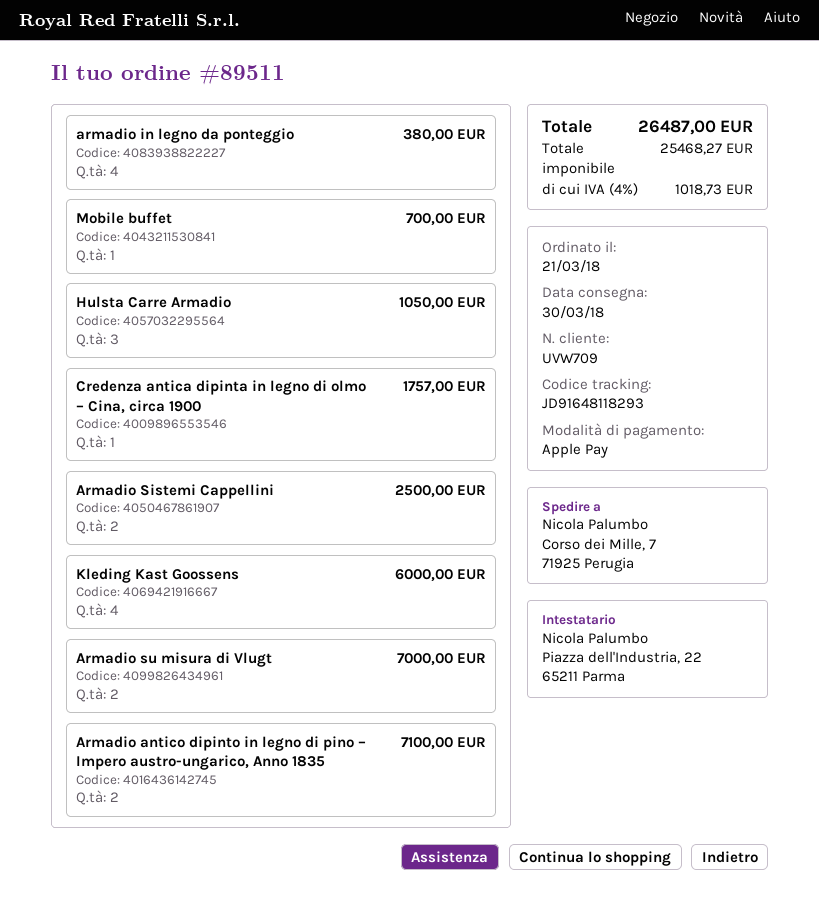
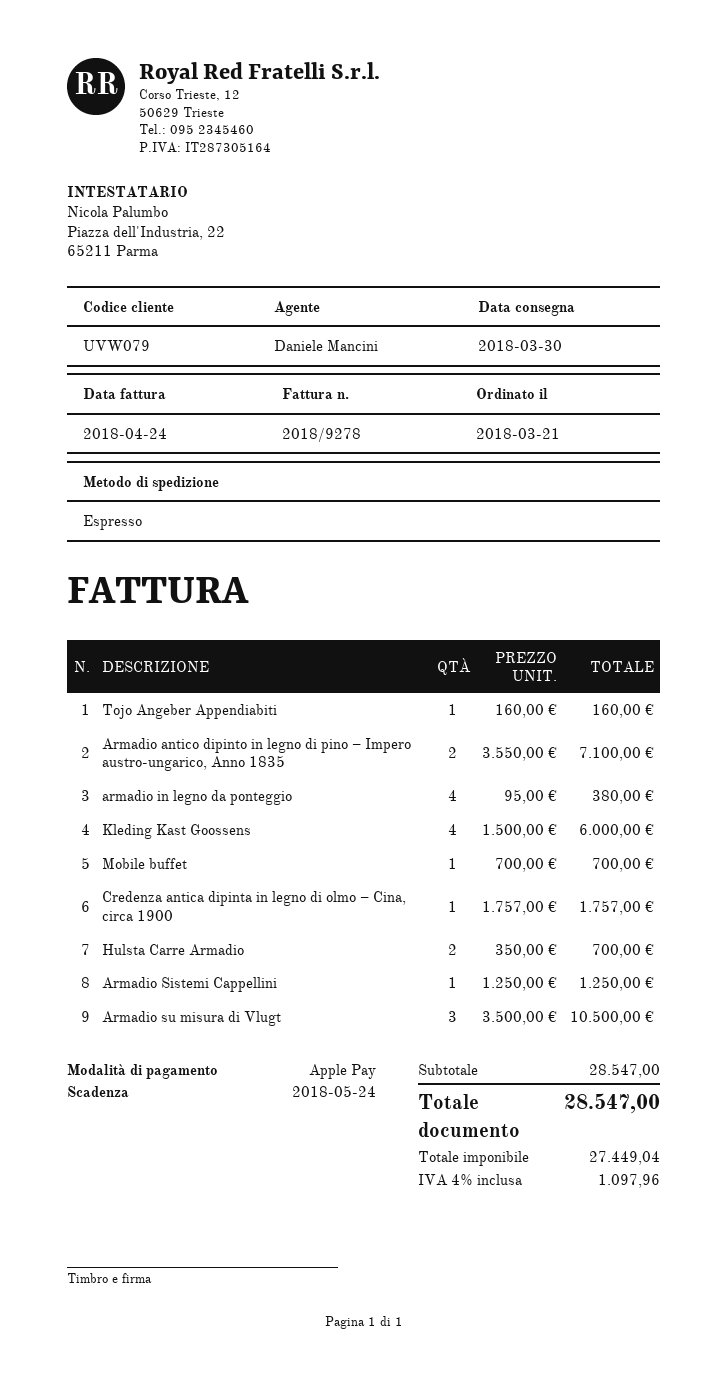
customer number: UVW709 -> UVW079
Hulsta Carre Armadio: 3 for 1050.00 -> 2 for 700.00
Armadio Sistemi Cappellini: 2 for 2500.00 -> 1 for 1250.00
Armadio su misura di Vlugt: 2 for 7000.00 -> 3 for 10500.00
Tojo Angeber Appendiabiti: none -> 1 for 160.00
net: 25468.27 -> 27449.04
tax: 4% = 1018.73 -> 4% = 1097.96
total: 26487.00 -> 28547.00

